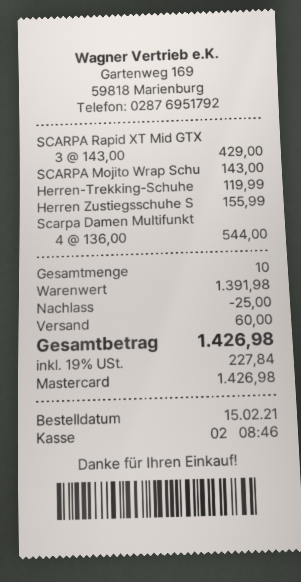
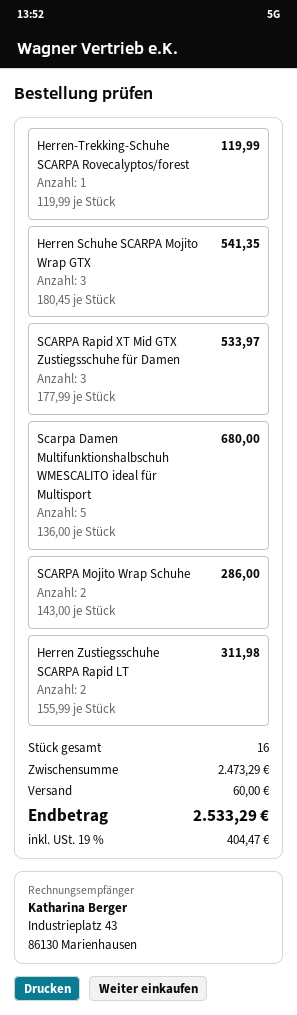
SCARPA Rapid XT Mid GTX: 3 x 143.00 = 429.00 -> 3 x 177.99 = 533.97
SCARPA Mojito Wrap Schu: 1 x 143.00 = 143.00 -> 2 x 143.00 = 286.00
Herren Zustiegsschuhe S: 1 x 155.99 = 155.99 -> 2 x 155.99 = 311.98
Scarpa Damen Multifunkt: 4 x 136.00 = 544.00 -> 5 x 136.00 = 680.00
Herren Schuhe SCARPA Mojito Wrap GTX: none -> 3 x 180.45 = 541.35
total quantity: 10 -> 16
subtotal: 1391.98 -> 2473.29
discount: 25.00 -> none
tax: 19% = 227.84 -> 19% = 404.47
total: 1426.98 -> 2533.29

